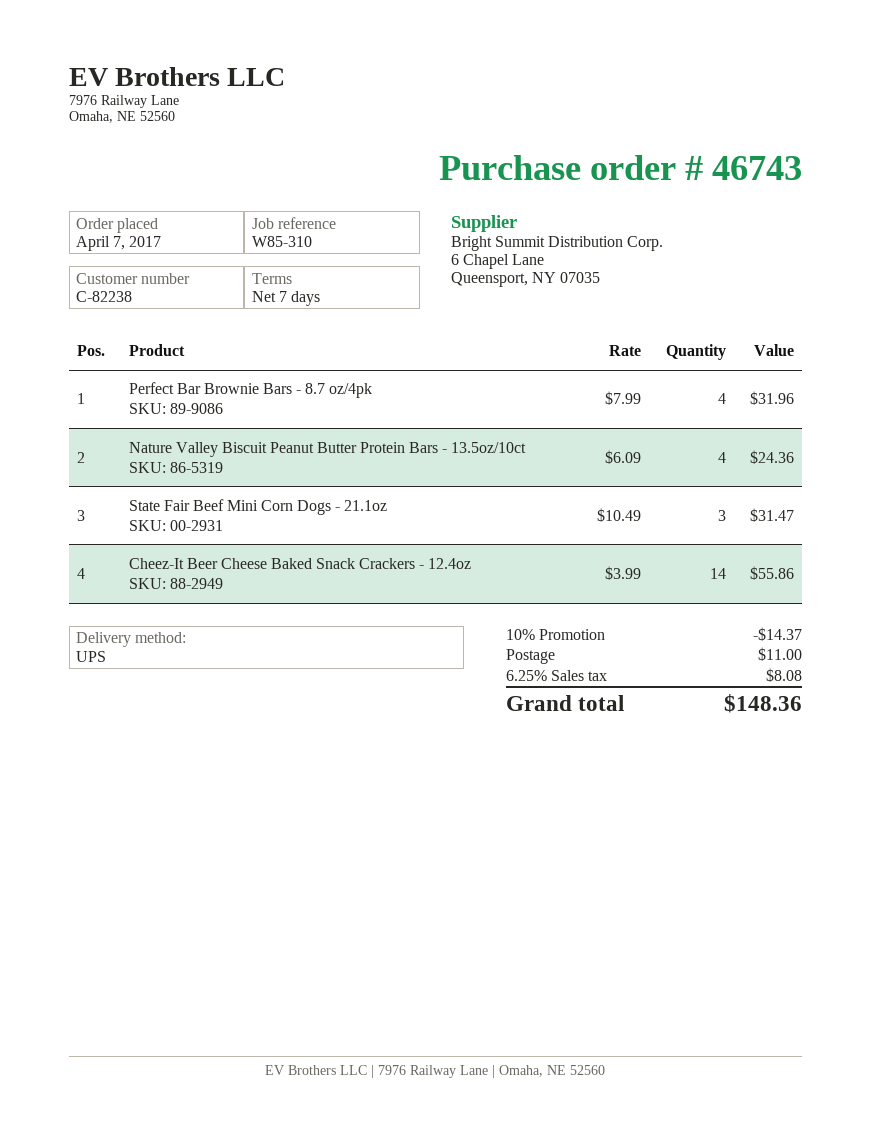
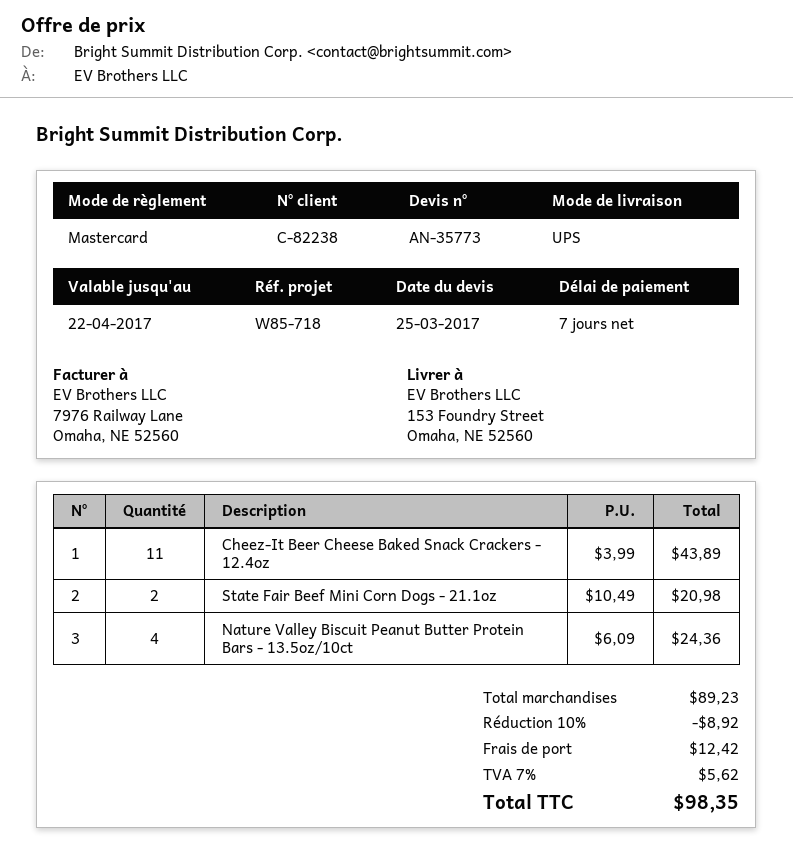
reference: W85-310 -> W85-718
Perfect Bar Brownie Bars - 8.7 oz/4pk: 4 x 7.99 = 31.96 -> none
State Fair Beef Mini Corn Dogs - 21.1oz: 3 x 10.49 = 31.47 -> 2 x 10.49 = 20.98
Cheez-It Beer Cheese Baked Snack Crackers - 12.4oz: 14 x 3.99 = 55.86 -> 11 x 3.99 = 43.89
discount: 10% = 14.37 -> 10% = 8.92
shipping: 11.00 -> 12.42
tax: 6.25% = 8.08 -> 7% = 5.62
total: 148.36 -> 98.35

